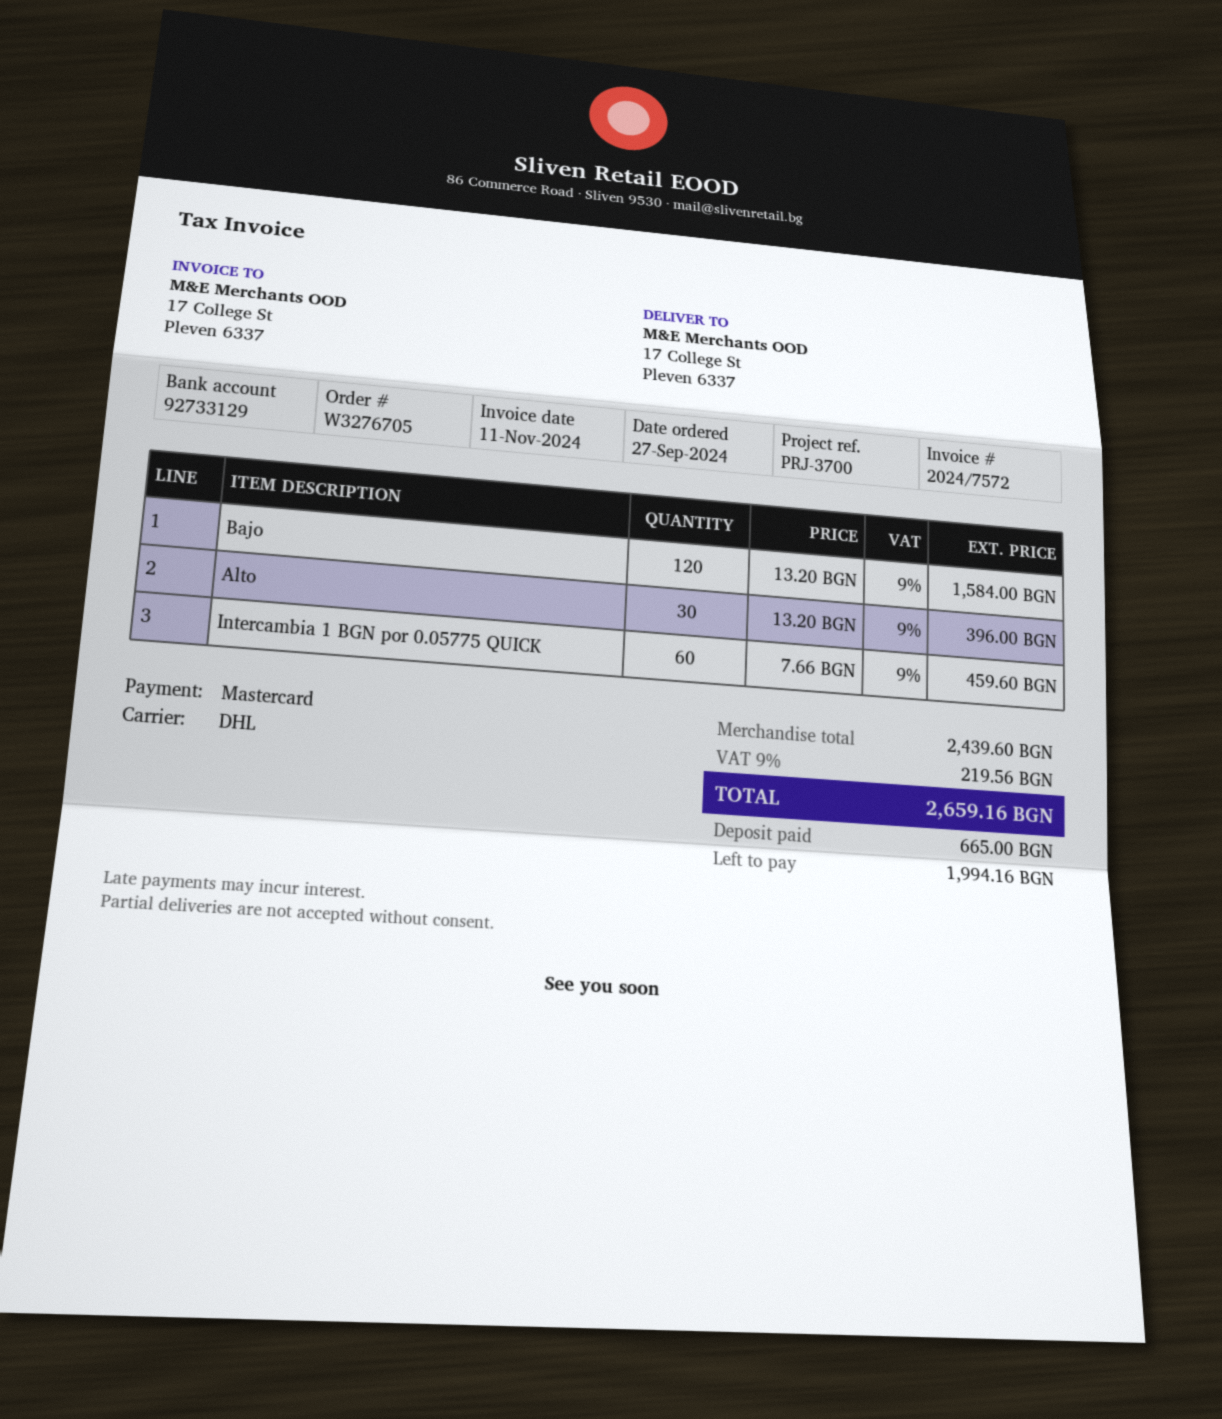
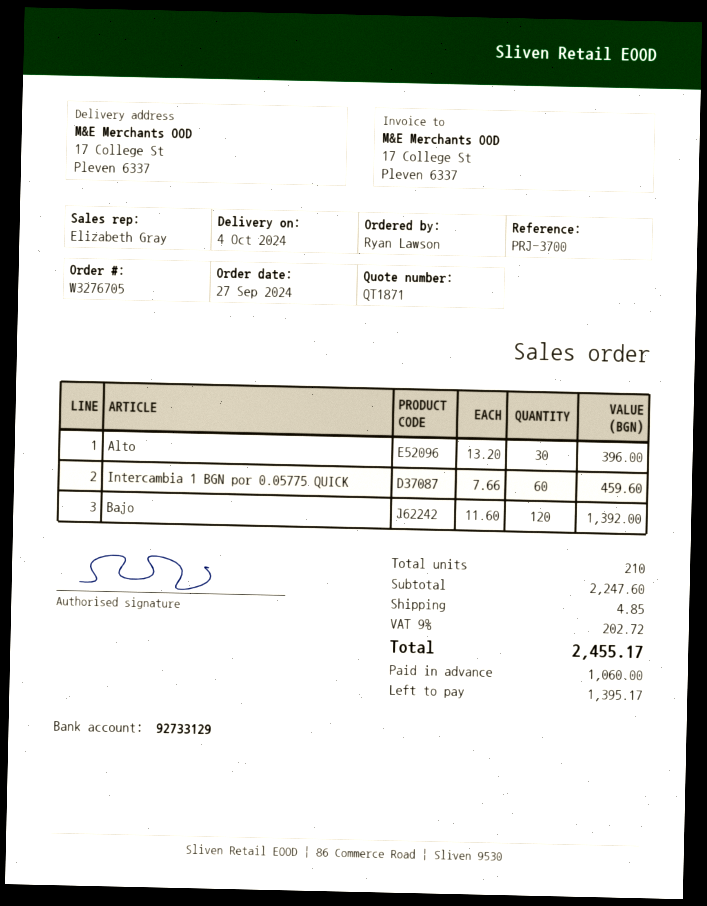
Bajo: 120 x 13.20 = 1584.00 -> 120 x 11.60 = 1392.00
subtotal: 2439.60 -> 2247.60
shipping: none -> 4.85
tax: 9% = 219.56 -> 9% = 202.72
total: 2659.16 -> 2455.17
deposit: 665.00 -> 1060.00
balance: 1994.16 -> 1395.17

